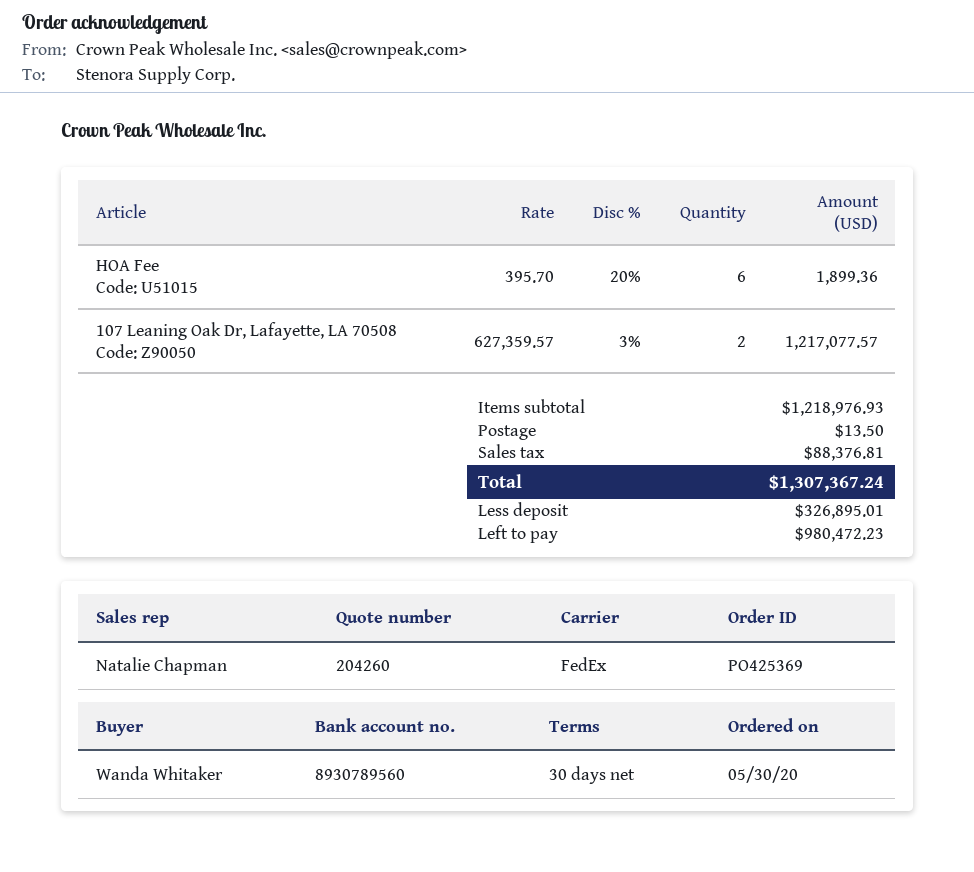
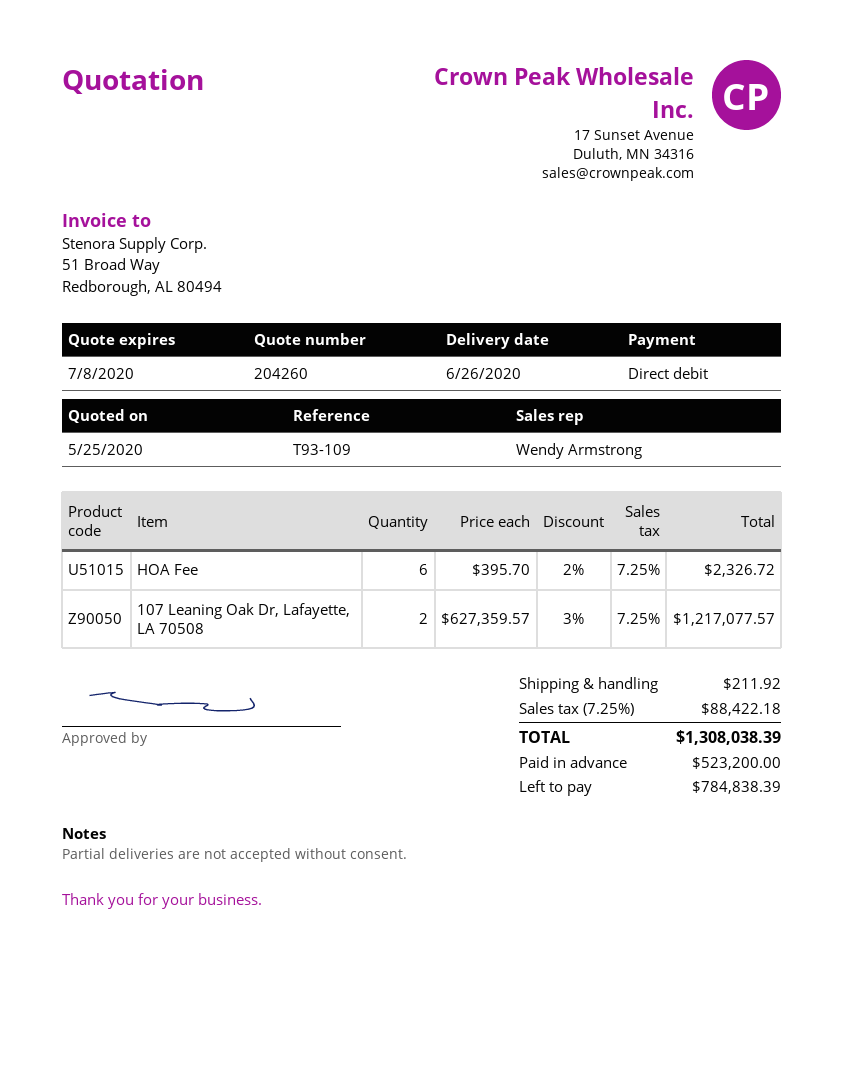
sales rep: Natalie Chapman -> Wendy Armstrong
HOA Fee: 6 x 395.70 - 20% = 1899.36 -> 6 x 395.70 - 2% = 2326.72
shipping: 13.50 -> 211.92
tax: 88376.81 -> 88422.18
total: 1307367.24 -> 1308038.39
deposit: 326895.01 -> 523200.00
balance: 980472.23 -> 784838.39

